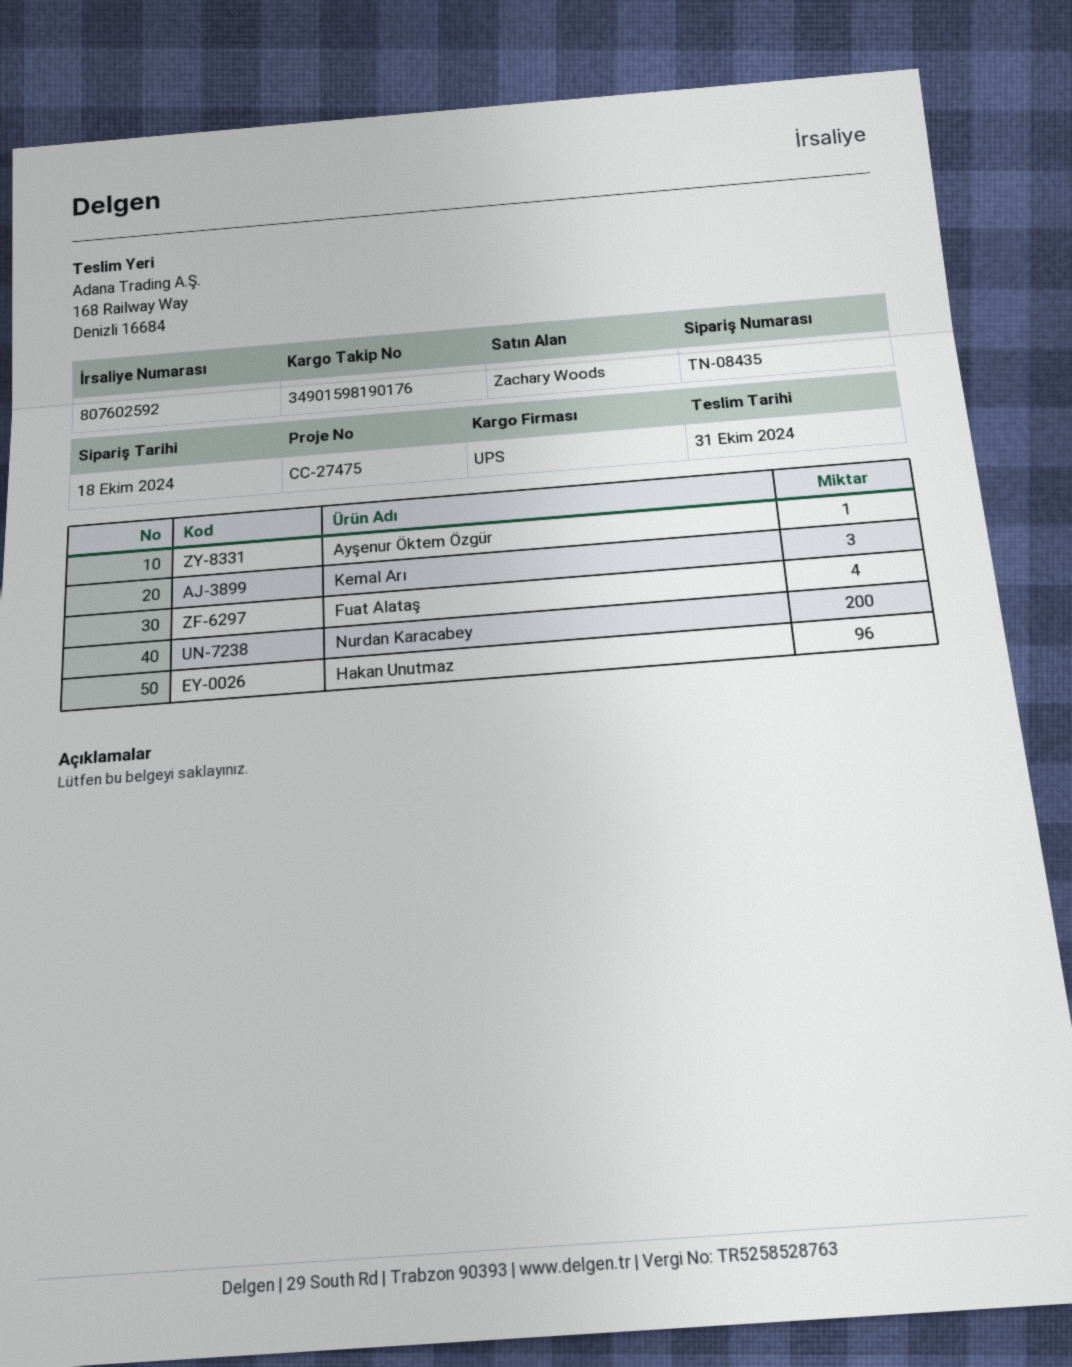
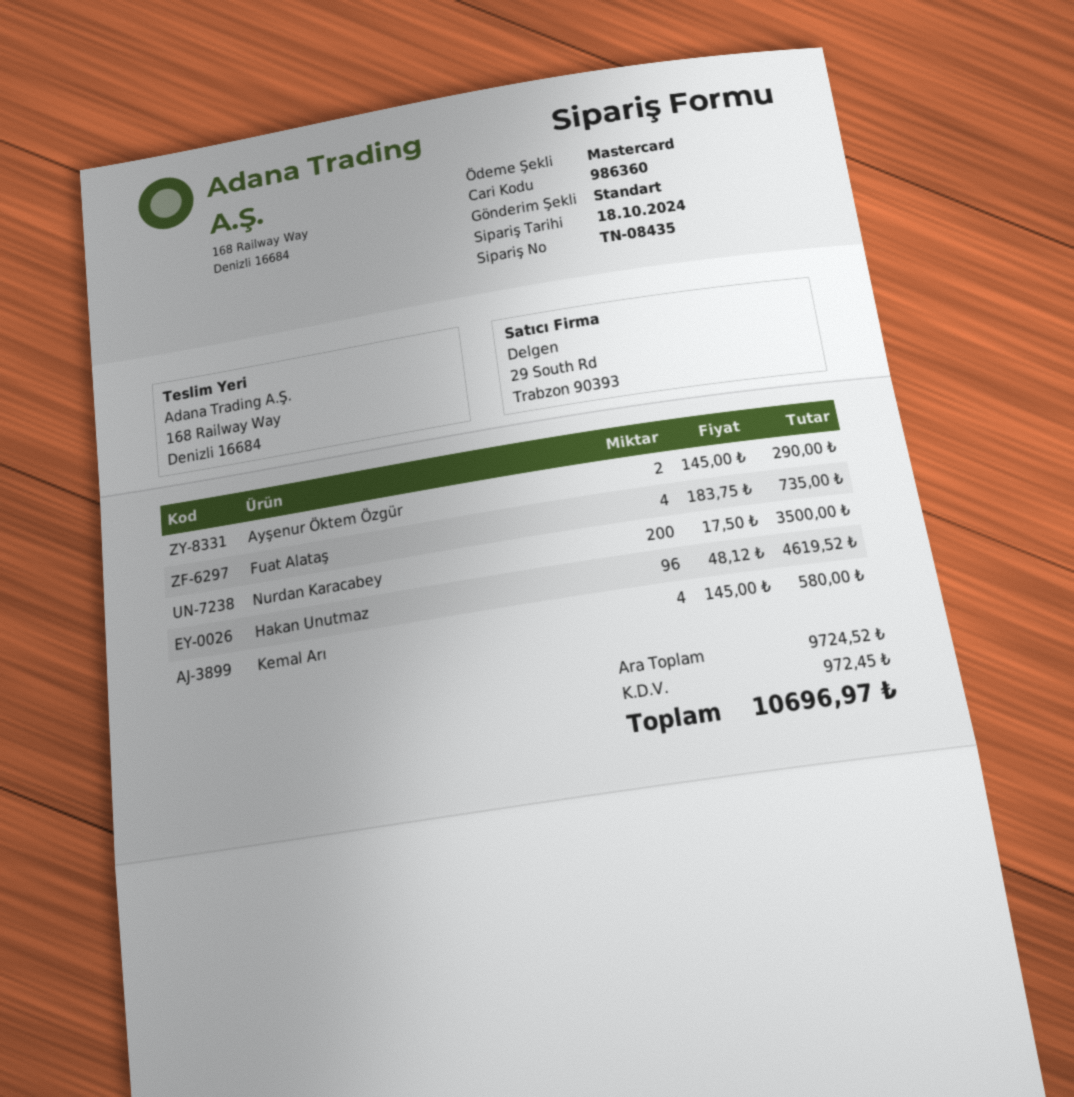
shipping method: UPS -> standard
Ayşenur Öktem Özgür: 1 -> 2
Kemal Arı: 3 -> 4

